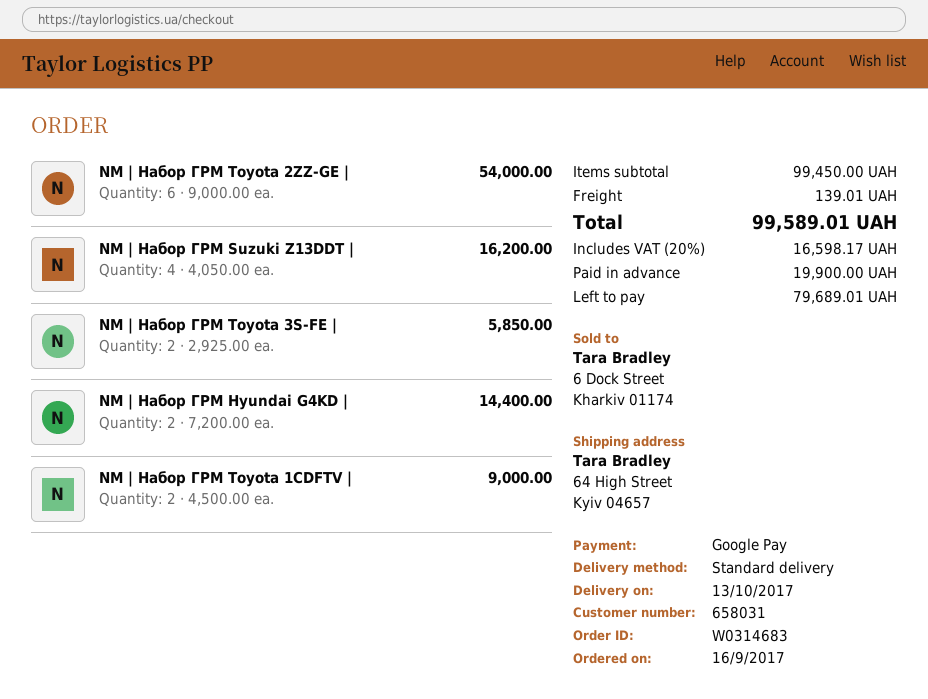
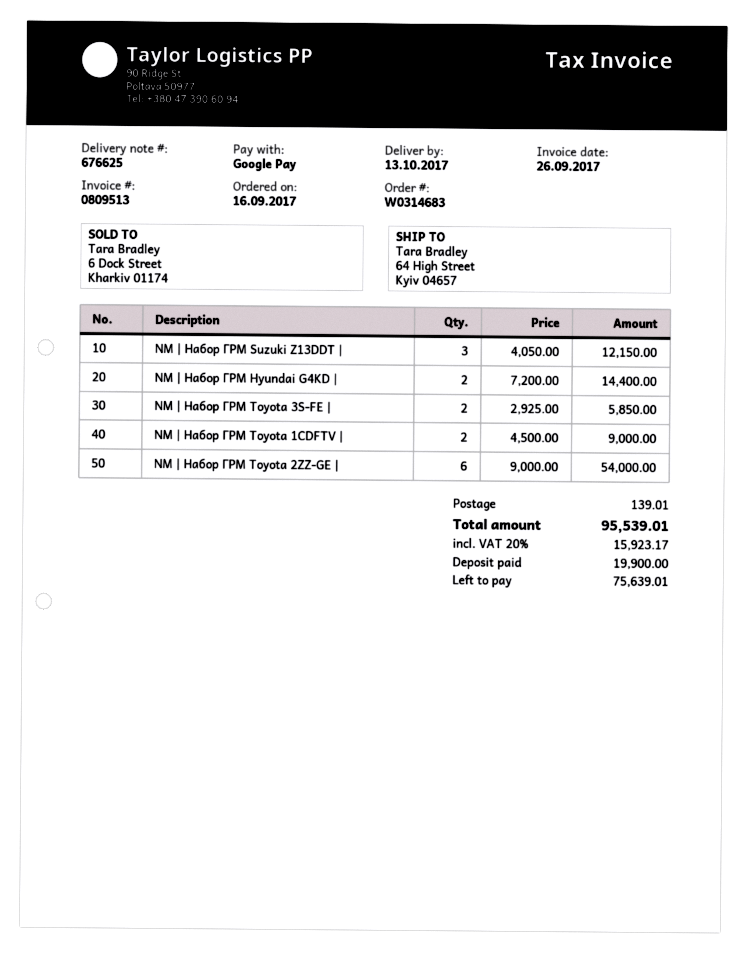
NM | Набор ГРМ Suzuki Z13DDT |: 4 x 4050.00 = 16200.00 -> 3 x 4050.00 = 12150.00
tax: 20% = 16598.17 -> 20% = 15923.17
total: 99589.01 -> 95539.01
balance: 79689.01 -> 75639.01

